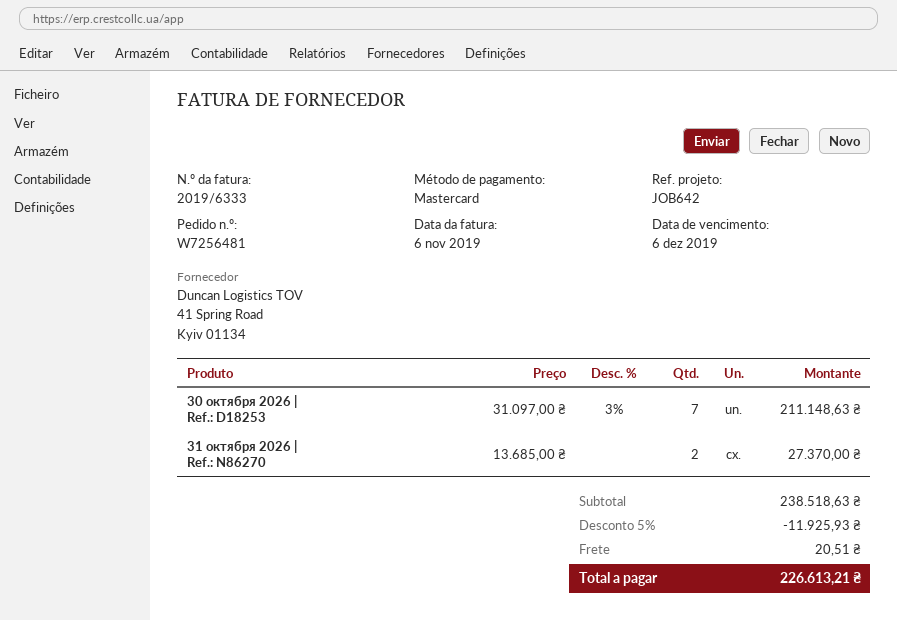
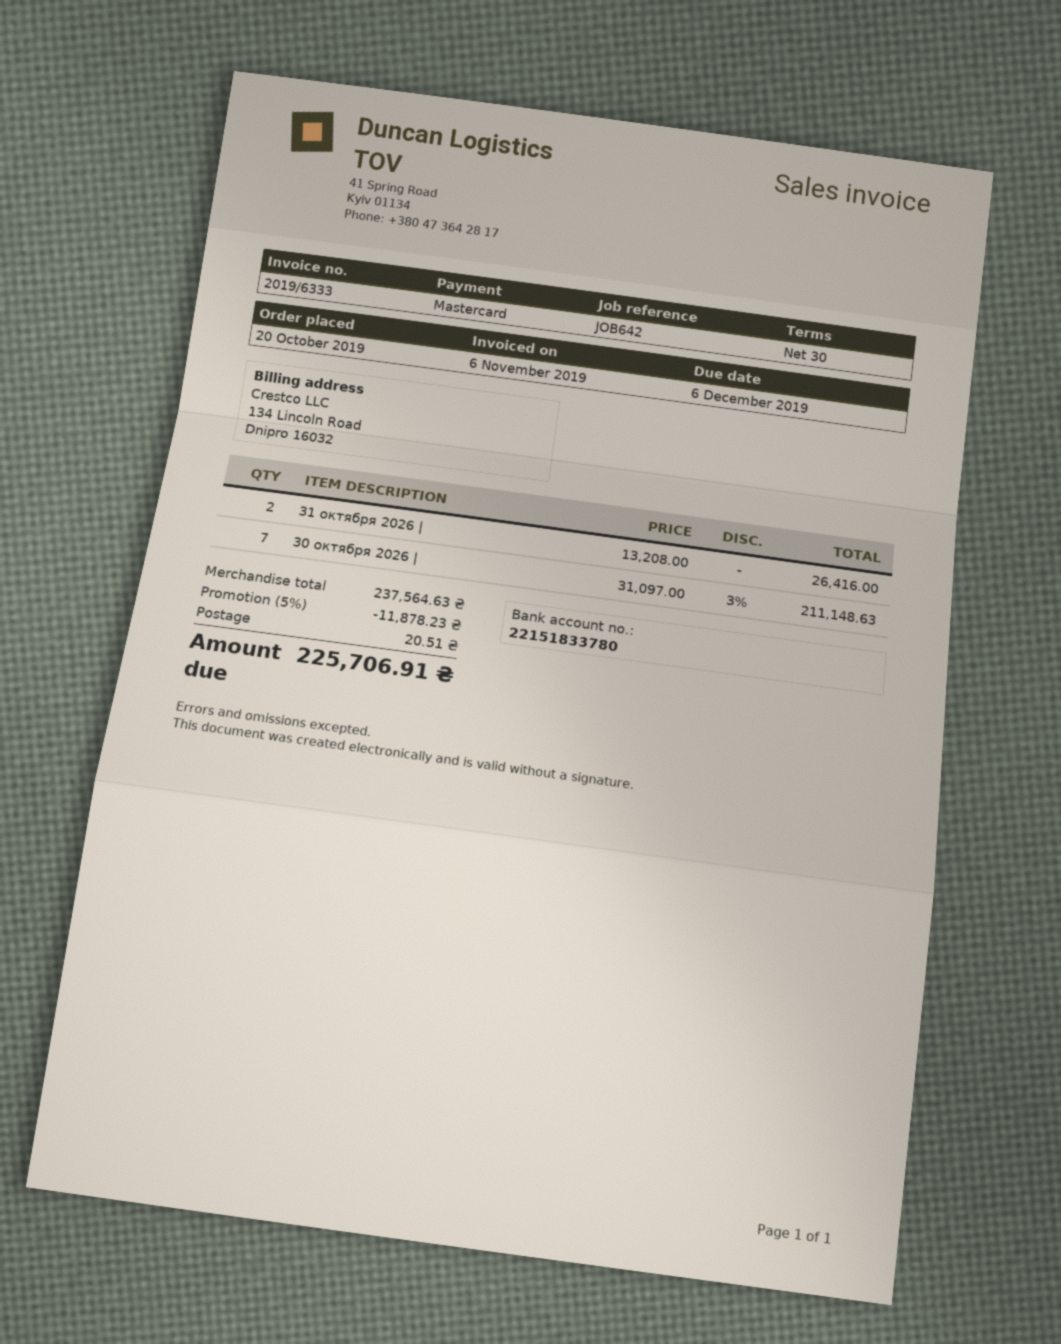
31 октября 2026 |: 2 x 13685.00 = 27370.00 -> 2 x 13208.00 = 26416.00
subtotal: 238518.63 -> 237564.63
discount: 5% = 11925.93 -> 5% = 11878.23
total: 226613.21 -> 225706.91

